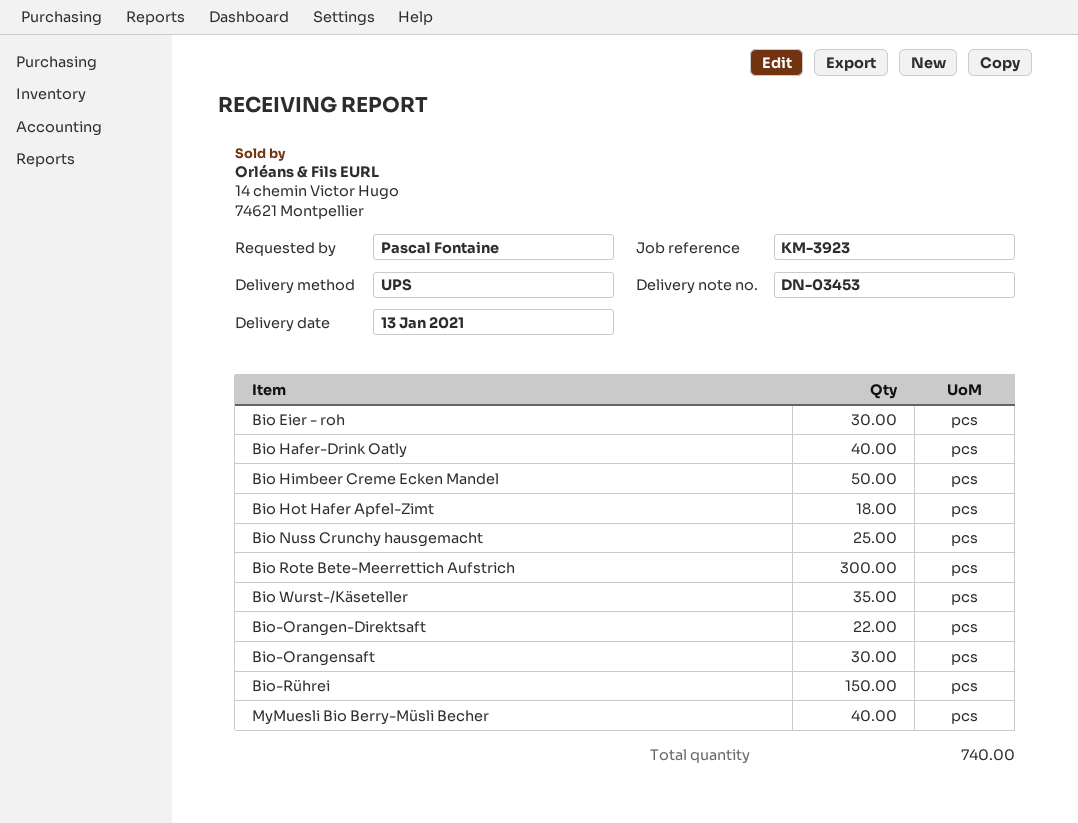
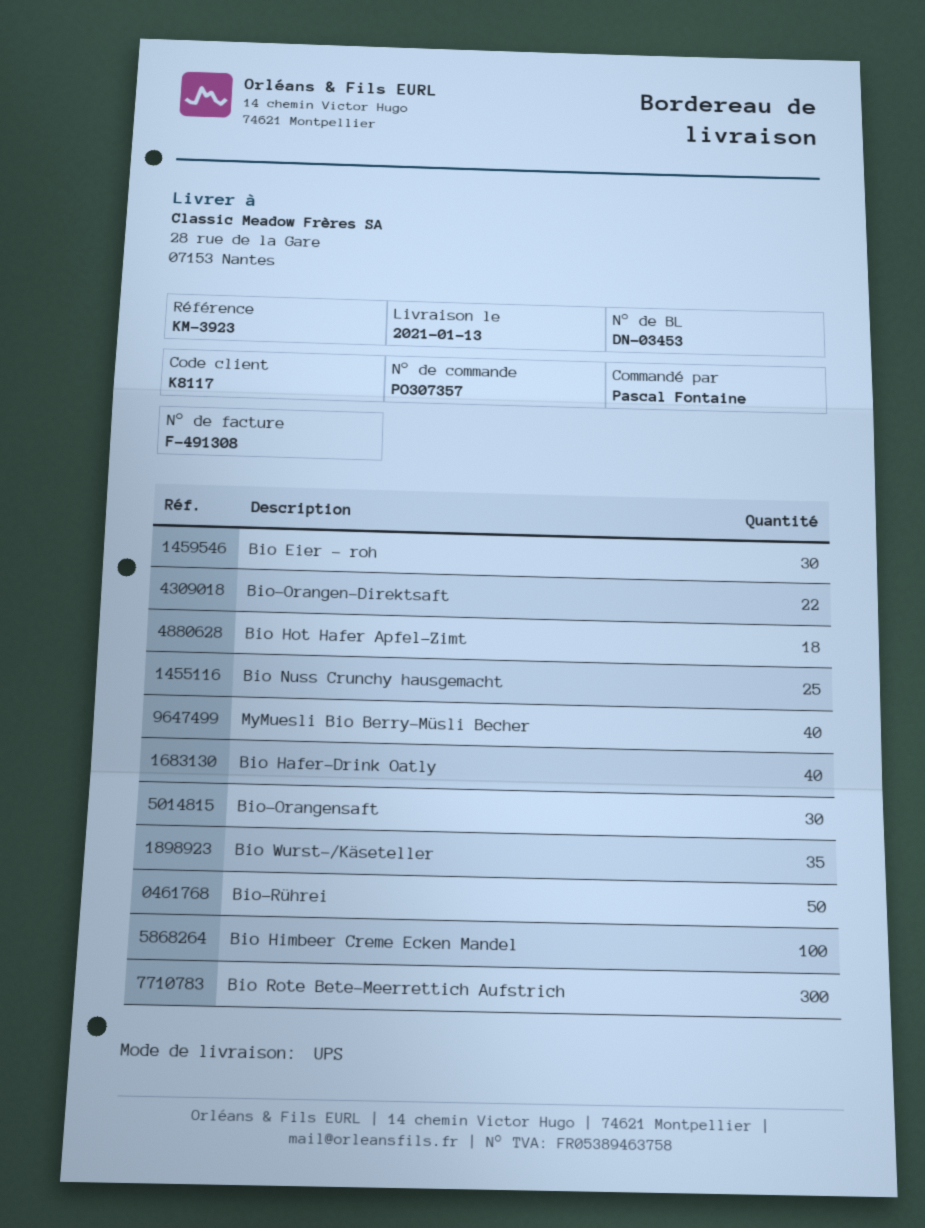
Bio Himbeer Creme Ecken Mandel: 50 -> 100
Bio-Rührei: 150 -> 50

